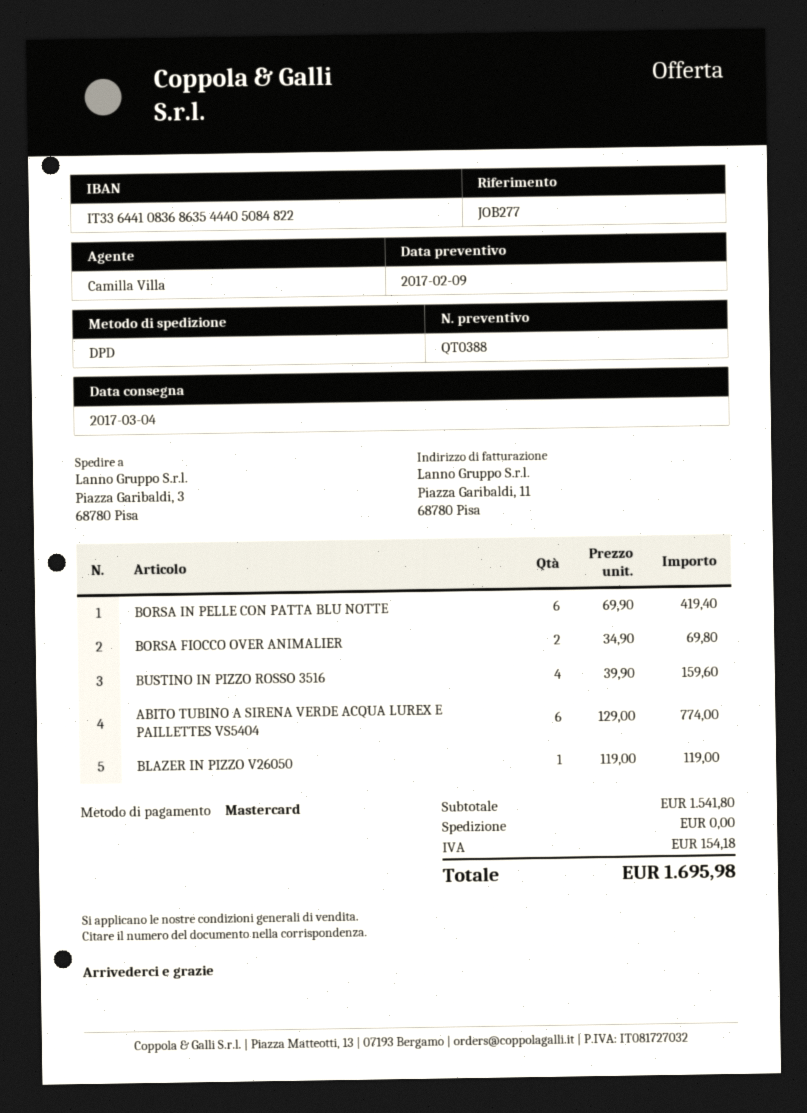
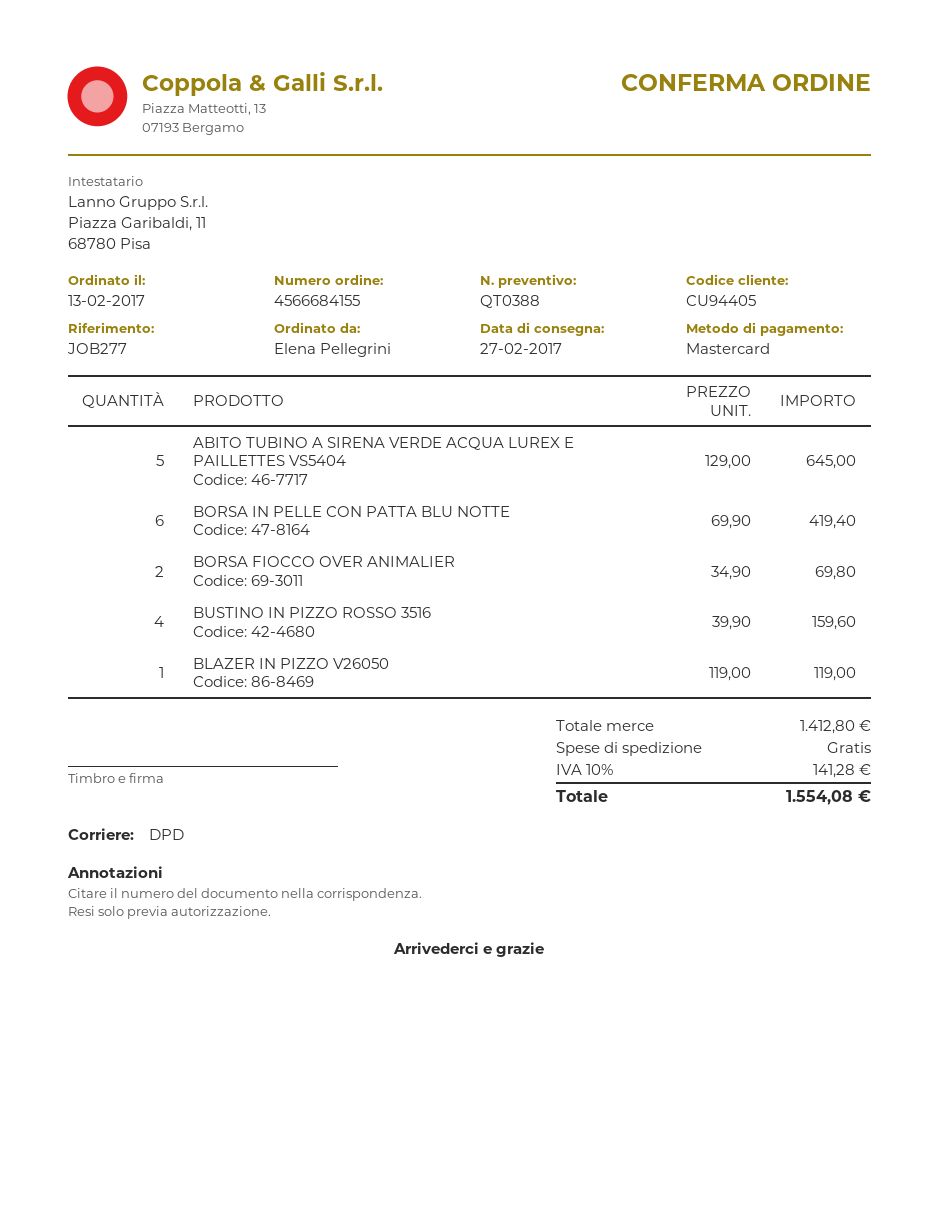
delivery date: 2017-03-04 -> 2017-02-27
ABITO TUBINO A SIRENA VERDE ACQUA LUREX E PAILLETTES VS5404: 6 x 129.00 = 774.00 -> 5 x 129.00 = 645.00
subtotal: 1541.80 -> 1412.80
tax: 154.18 -> 141.28
total: 1695.98 -> 1554.08

